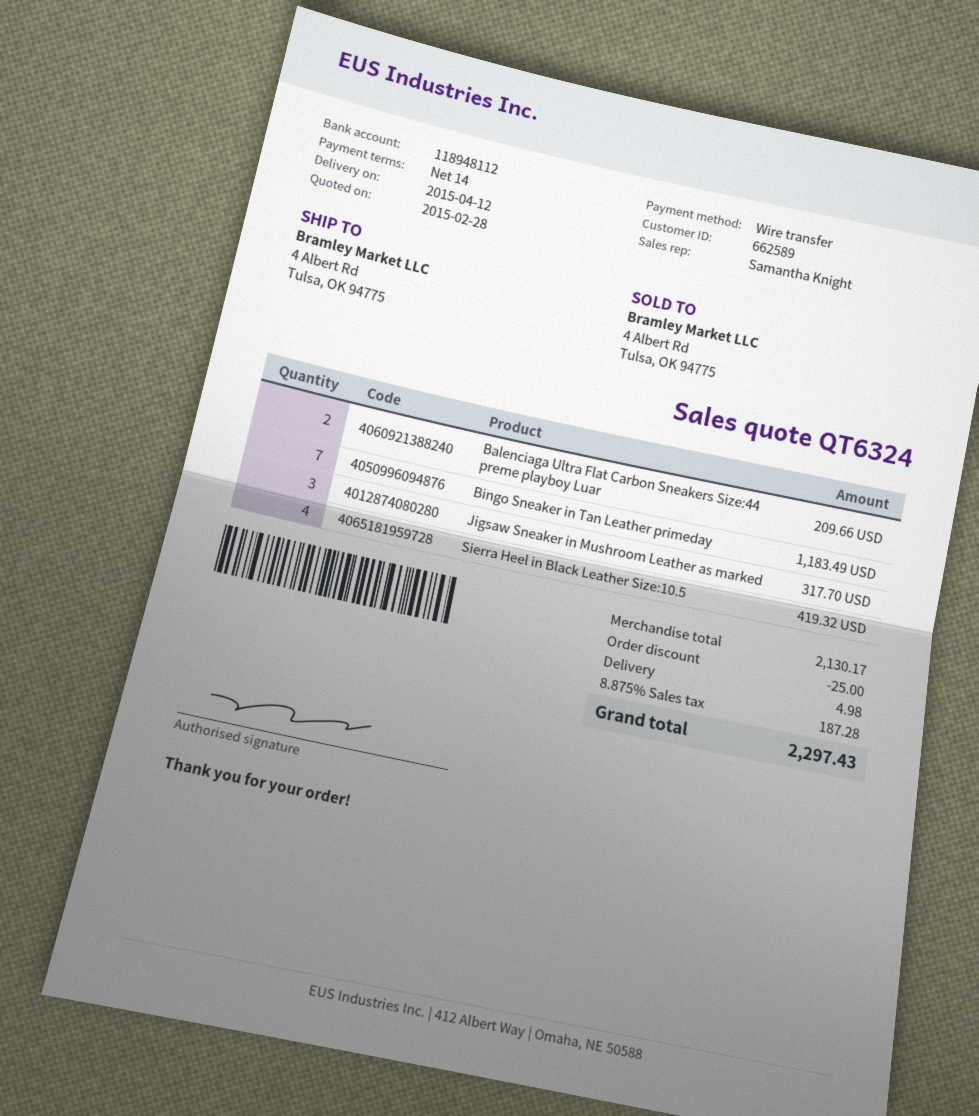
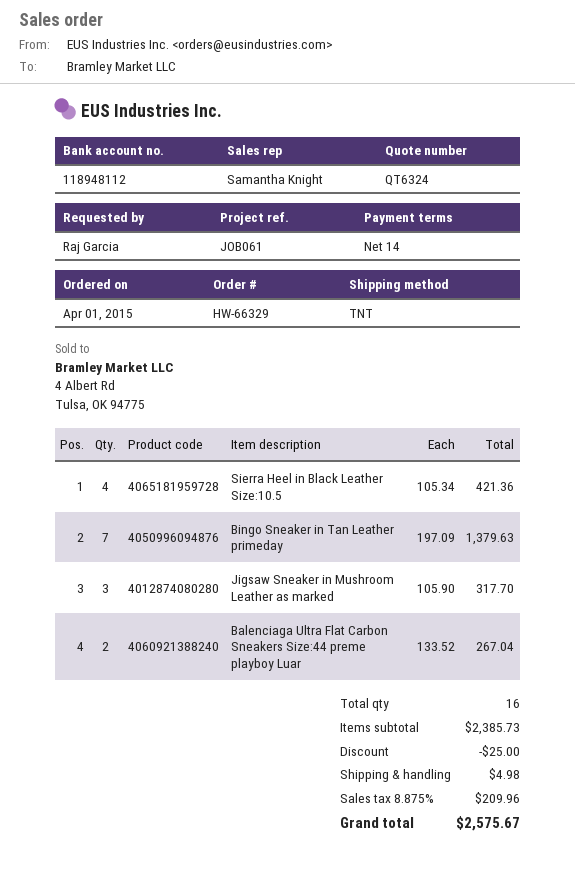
Balenciaga Ultra Flat Carbon Sneakers Size:44 preme playboy Luar: 2 for 209.66 -> 2 for 267.04
Bingo Sneaker in Tan Leather primeday: 7 for 1183.49 -> 7 for 1379.63
Sierra Heel in Black Leather Size:10.5: 4 for 419.32 -> 4 for 421.36
subtotal: 2130.17 -> 2385.73
tax: 8.875% = 187.28 -> 8.875% = 209.96
total: 2297.43 -> 2575.67

